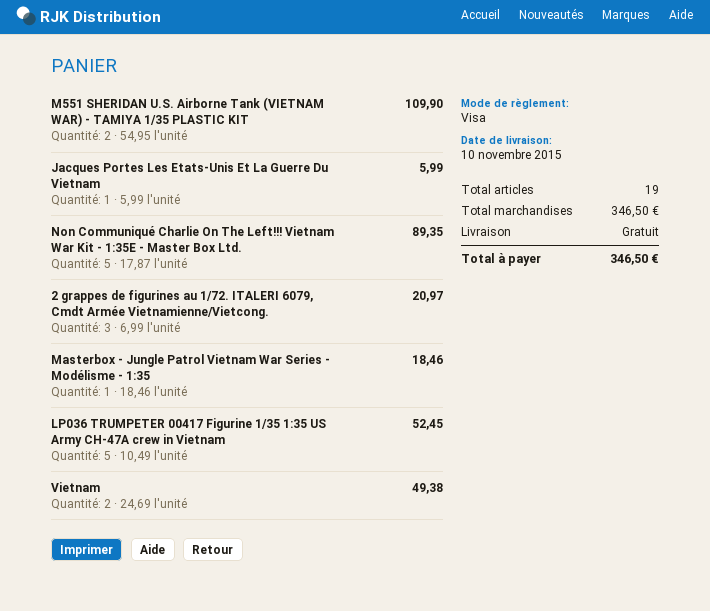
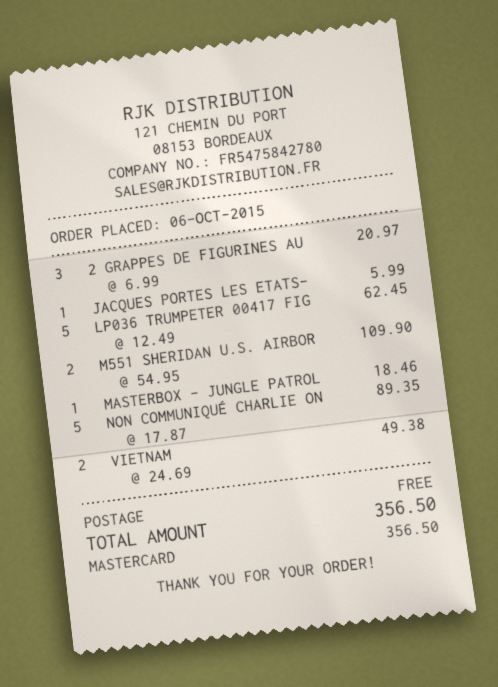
payment method: Visa -> Mastercard
LP036 TRUMPETER 00417 Figurine 1/35 1:35 US Army CH-47A crew in Vietnam: 5 x 10.49 = 52.45 -> 5 x 12.49 = 62.45
total: 346.50 -> 356.50

